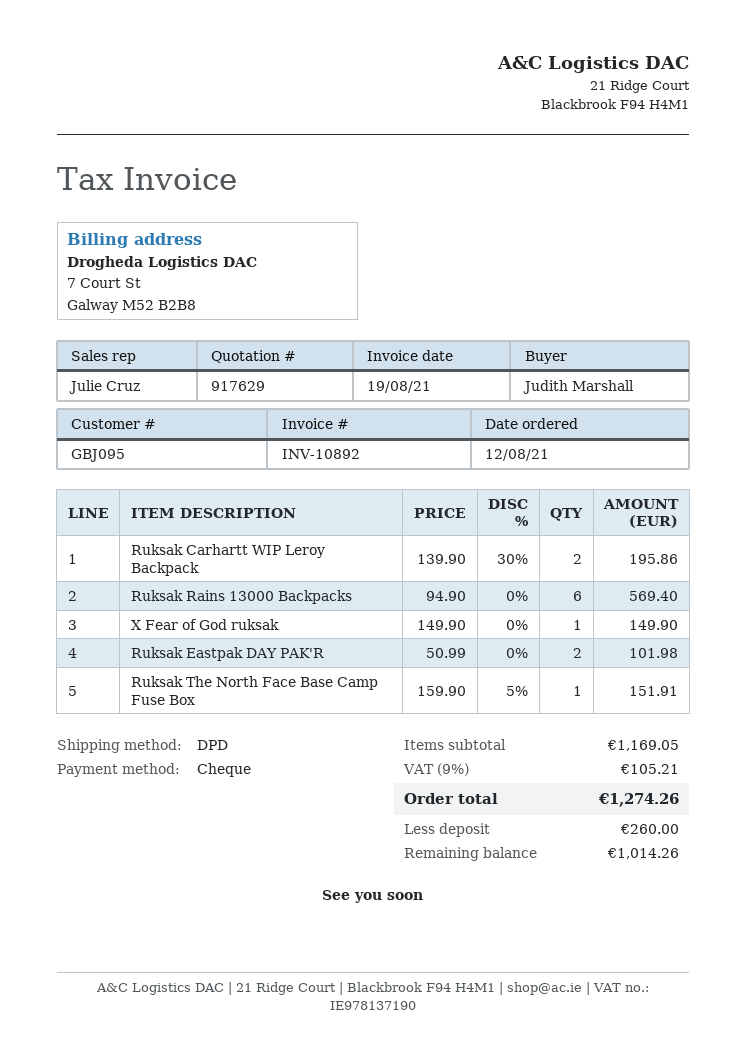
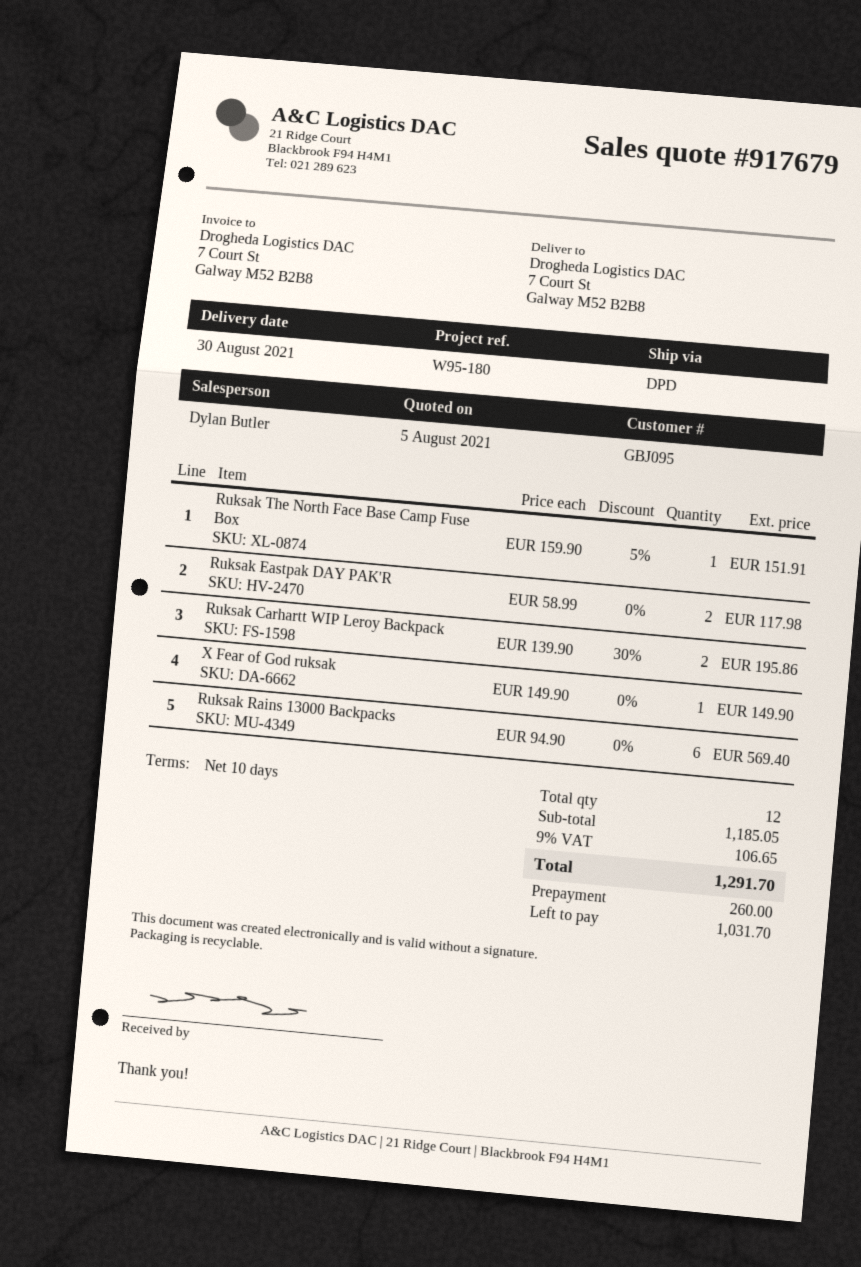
quote number: 917629 -> 917679
sales rep: Julie Cruz -> Dylan Butler
Ruksak Eastpak DAY PAK'R: 2 x 50.99 = 101.98 -> 2 x 58.99 = 117.98
subtotal: 1169.05 -> 1185.05
tax: 9% = 105.21 -> 9% = 106.65
total: 1274.26 -> 1291.70
balance: 1014.26 -> 1031.70

